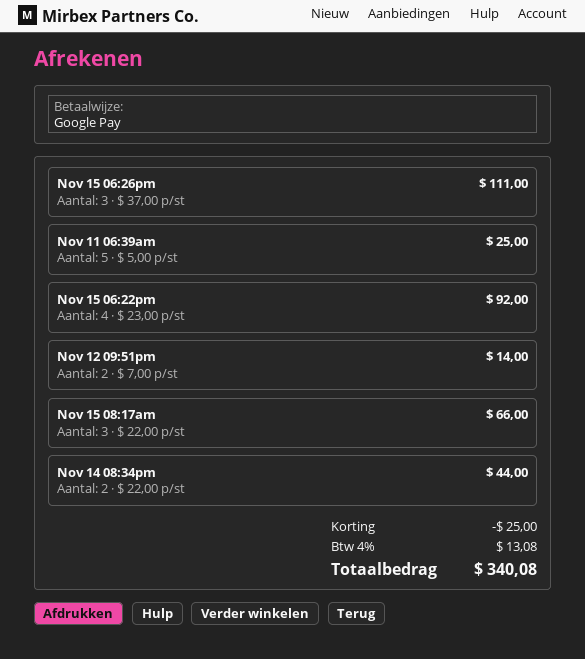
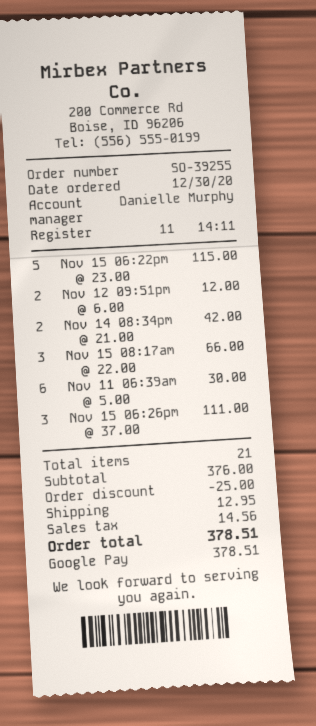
Nov 11 06:39am: 5 x 5.00 = 25.00 -> 6 x 5.00 = 30.00
Nov 15 06:22pm: 4 x 23.00 = 92.00 -> 5 x 23.00 = 115.00
Nov 12 09:51pm: 2 x 7.00 = 14.00 -> 2 x 6.00 = 12.00
Nov 14 08:34pm: 2 x 22.00 = 44.00 -> 2 x 21.00 = 42.00
shipping: none -> 12.95
tax: 13.08 -> 14.56
total: 340.08 -> 378.51

